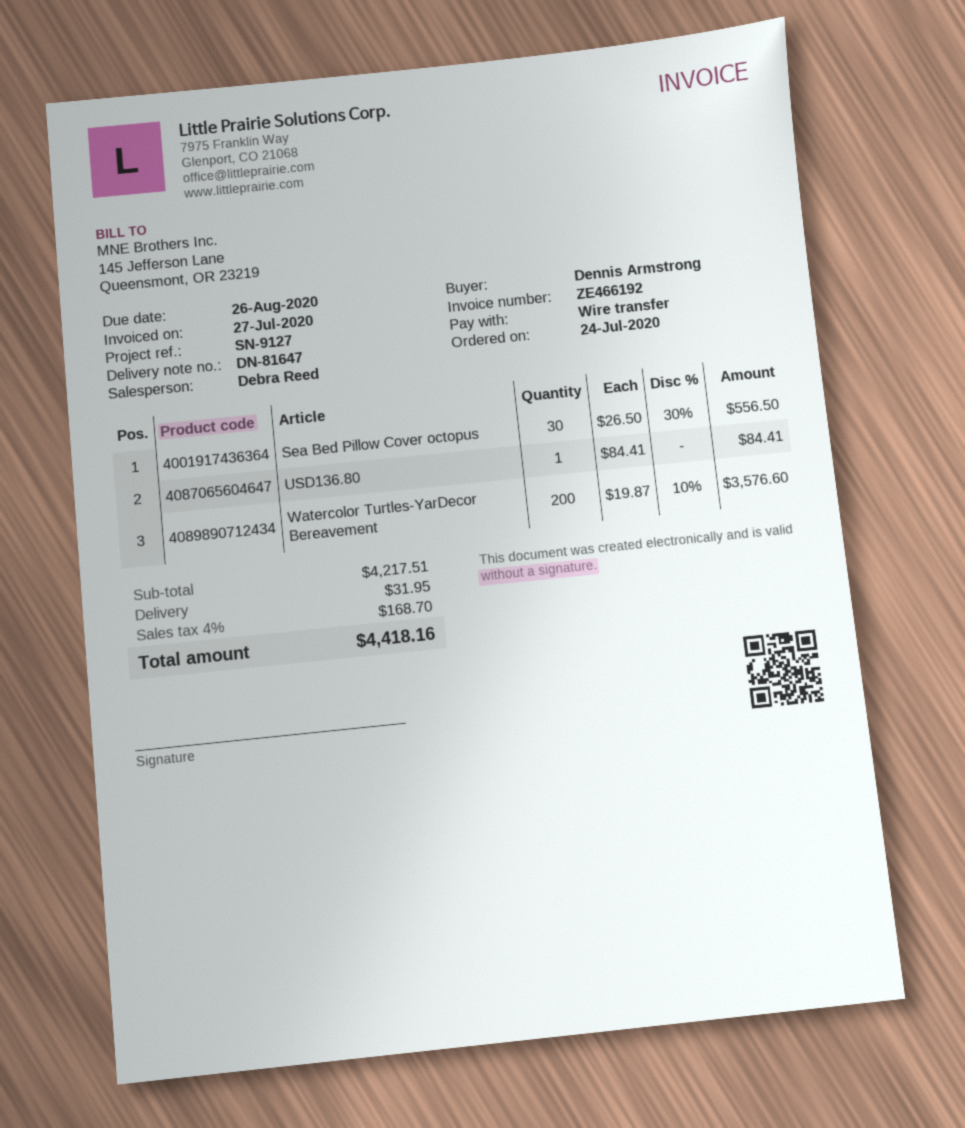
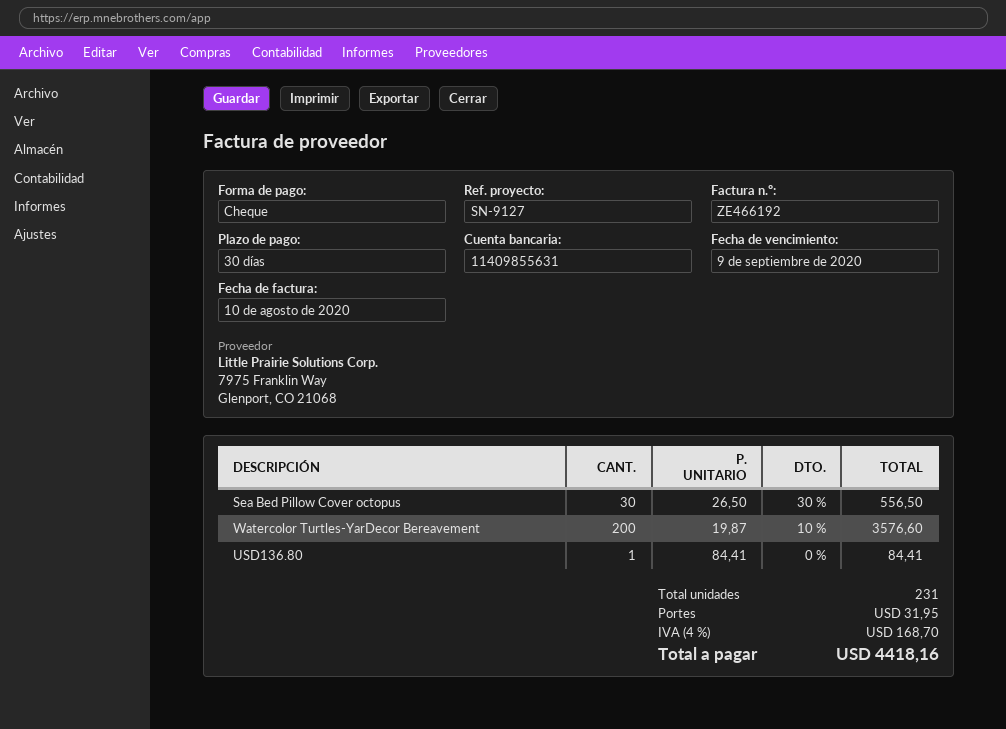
invoice date: 2020-07-27 -> 2020-08-10
due date: 2020-08-26 -> 2020-09-09
payment method: bank transfer -> cheque

